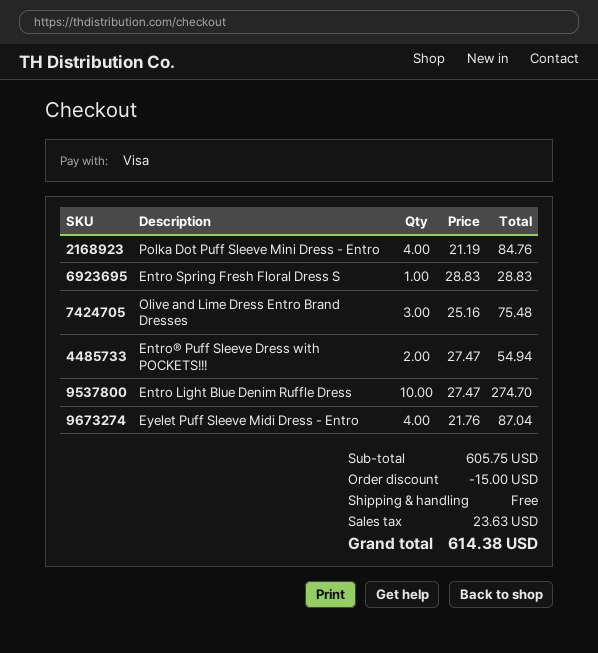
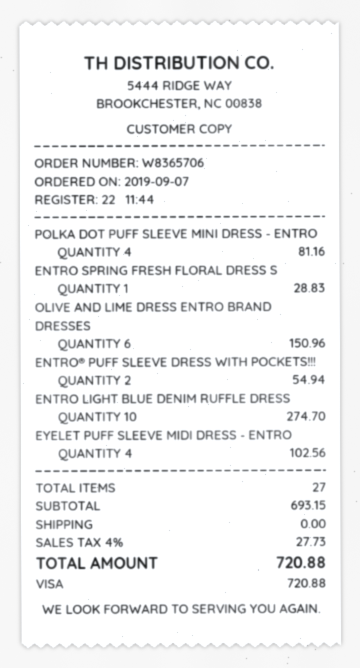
Polka Dot Puff Sleeve Mini Dress - Entro: 4 for 84.76 -> 4 for 81.16
Olive and Lime Dress Entro Brand Dresses: 3 for 75.48 -> 6 for 150.96
Eyelet Puff Sleeve Midi Dress - Entro: 4 for 87.04 -> 4 for 102.56
subtotal: 605.75 -> 693.15
discount: 15.00 -> none
tax: 23.63 -> 27.73
total: 614.38 -> 720.88

